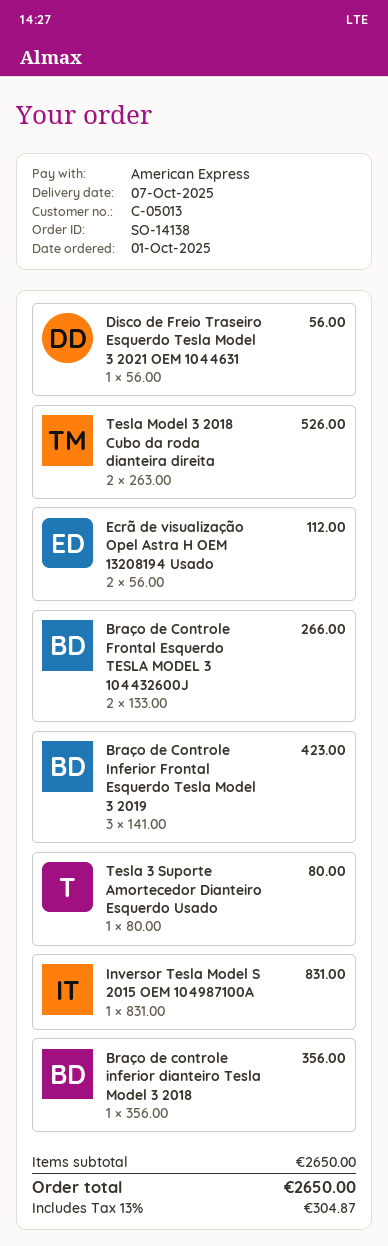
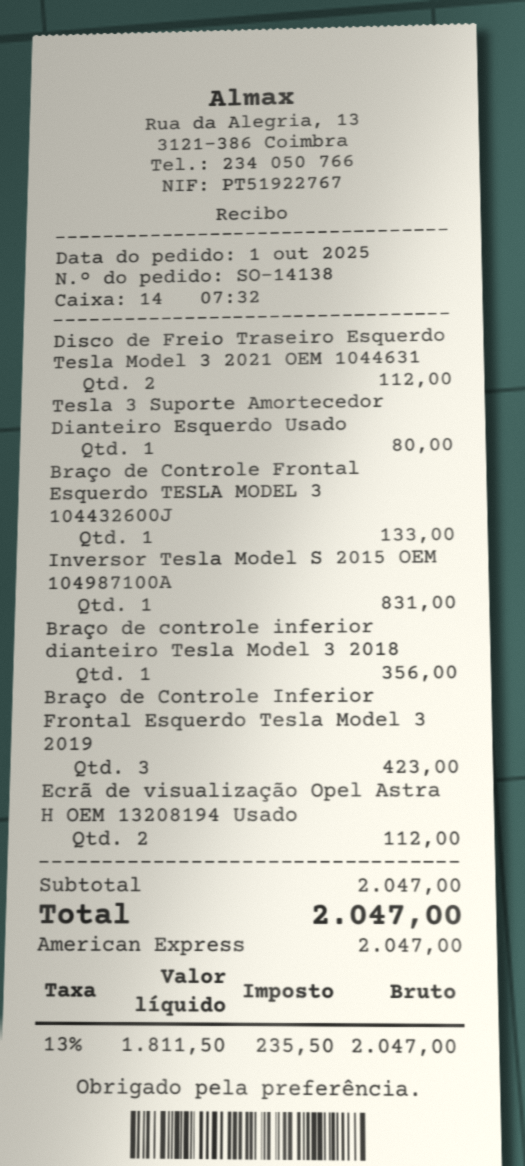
Disco de Freio Traseiro Esquerdo Tesla Model 3 2021 OEM 1044631: 1 for 56.00 -> 2 for 112.00
Tesla Model 3 2018 Cubo da roda dianteira direita: 2 for 526.00 -> none
Braço de Controle Frontal Esquerdo TESLA MODEL 3 104432600J: 2 for 266.00 -> 1 for 133.00
subtotal: 2650.00 -> 2047.00
tax: 13% = 304.87 -> 13% = 235.50
total: 2650.00 -> 2047.00

